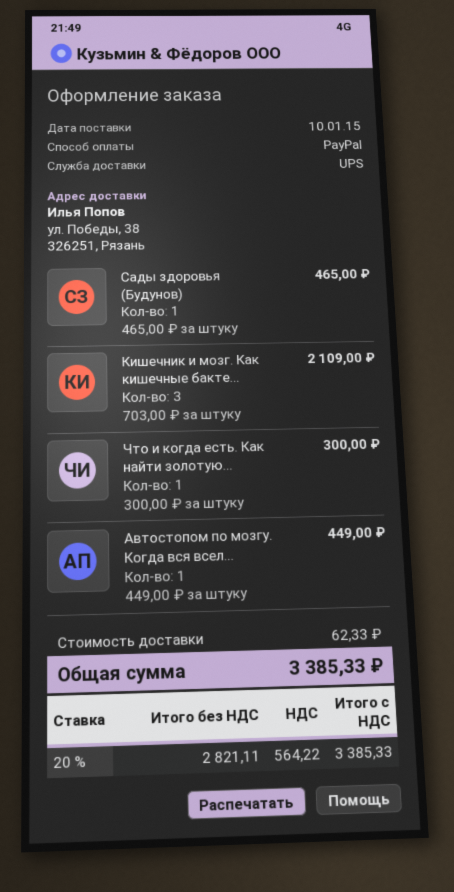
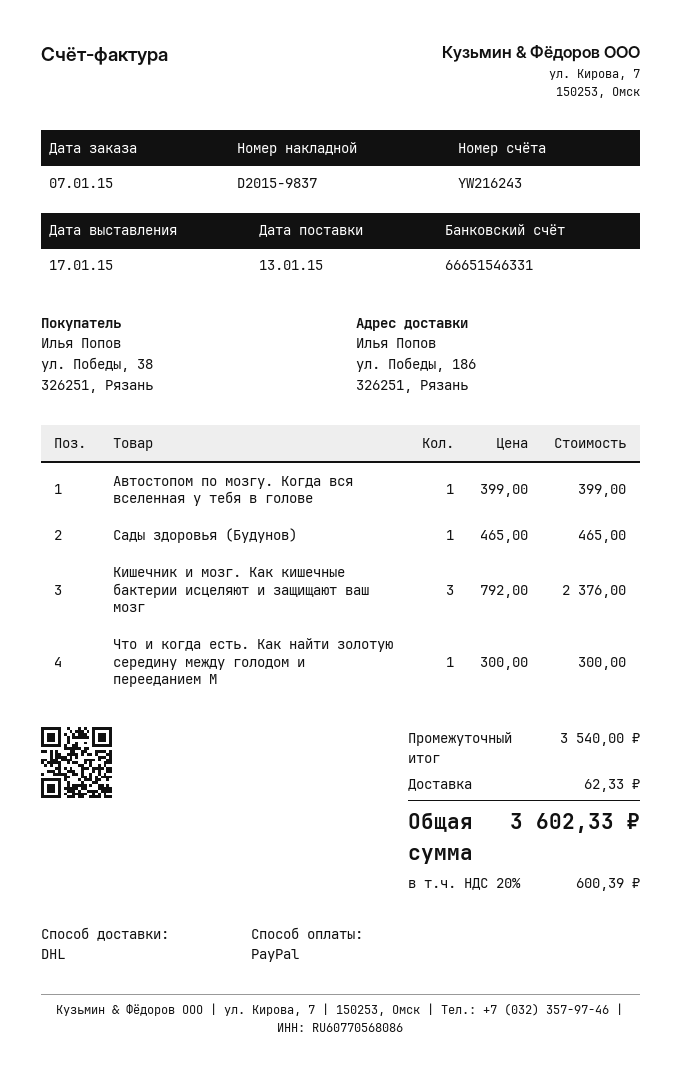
delivery date: 2015-01-10 -> 2015-01-13
shipping method: UPS -> DHL
ship to: ул. Победы, 38, 326251, Рязань -> ул. Победы, 186, 326251, Рязань
Кишечник и мозг. Как кишечные бакте...: 3 x 703.00 = 2109.00 -> 3 x 792.00 = 2376.00
Автостопом по мозгу. Когда вся всел...: 1 x 449.00 = 449.00 -> 1 x 399.00 = 399.00
tax: 20% = 564.22 -> 20% = 600.39
total: 3385.33 -> 3602.33

